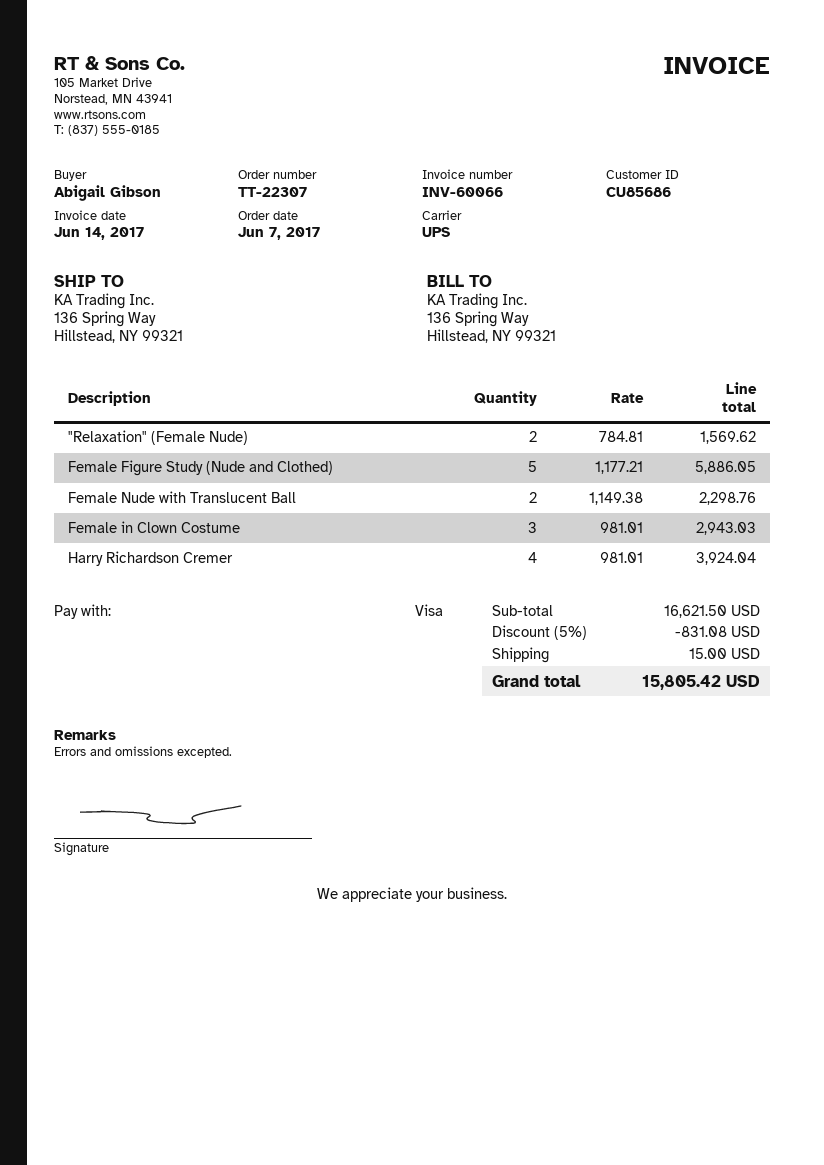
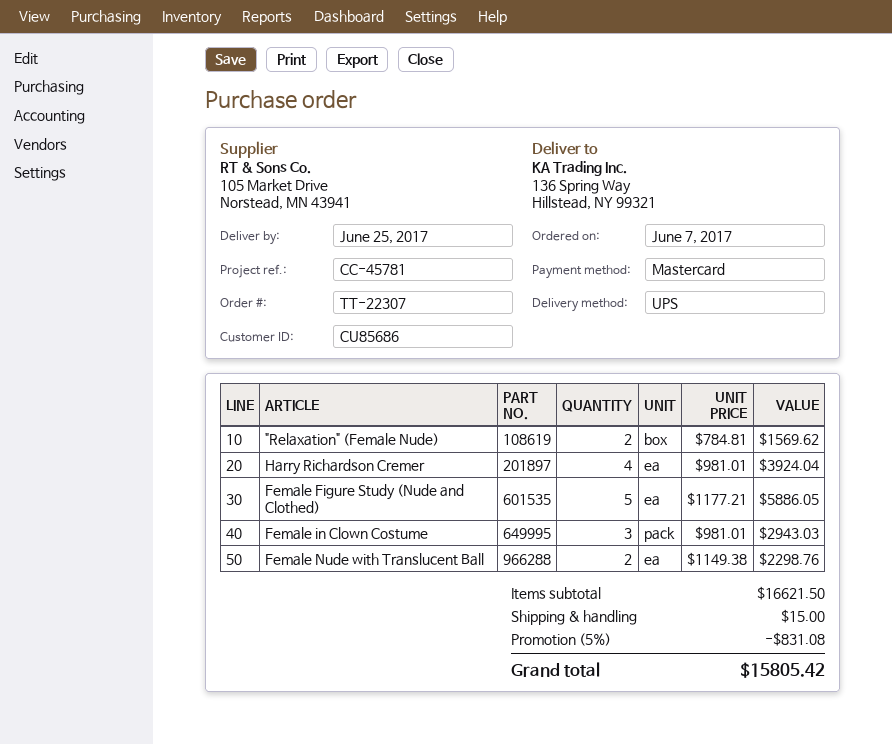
payment method: Visa -> Mastercard

